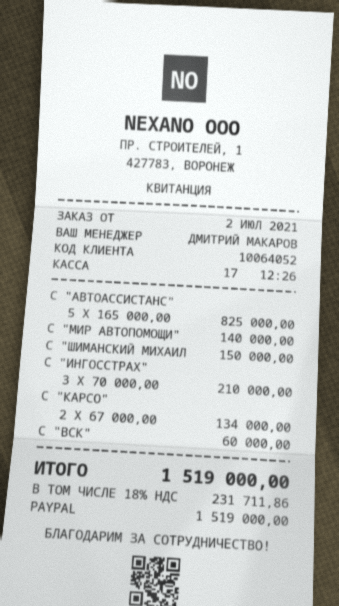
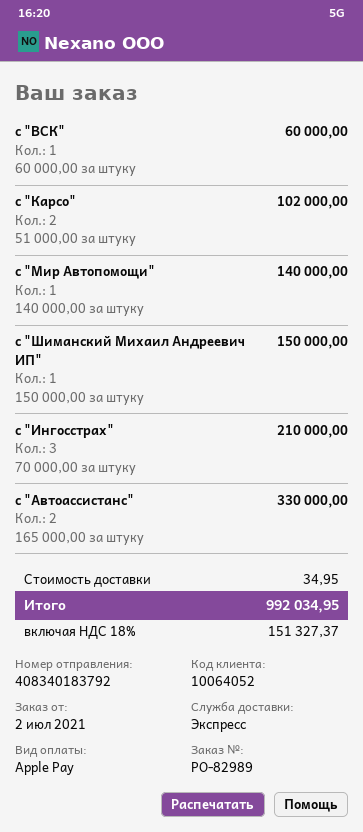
payment method: PayPal -> Apple Pay
С "АВТОАССИСТАНС": 5 x 165000.00 = 825000.00 -> 2 x 165000.00 = 330000.00
С "КАРСО": 2 x 67000.00 = 134000.00 -> 2 x 51000.00 = 102000.00
shipping: none -> 34.95
tax: 18% = 231711.86 -> 18% = 151327.37
total: 1519000.00 -> 992034.95

